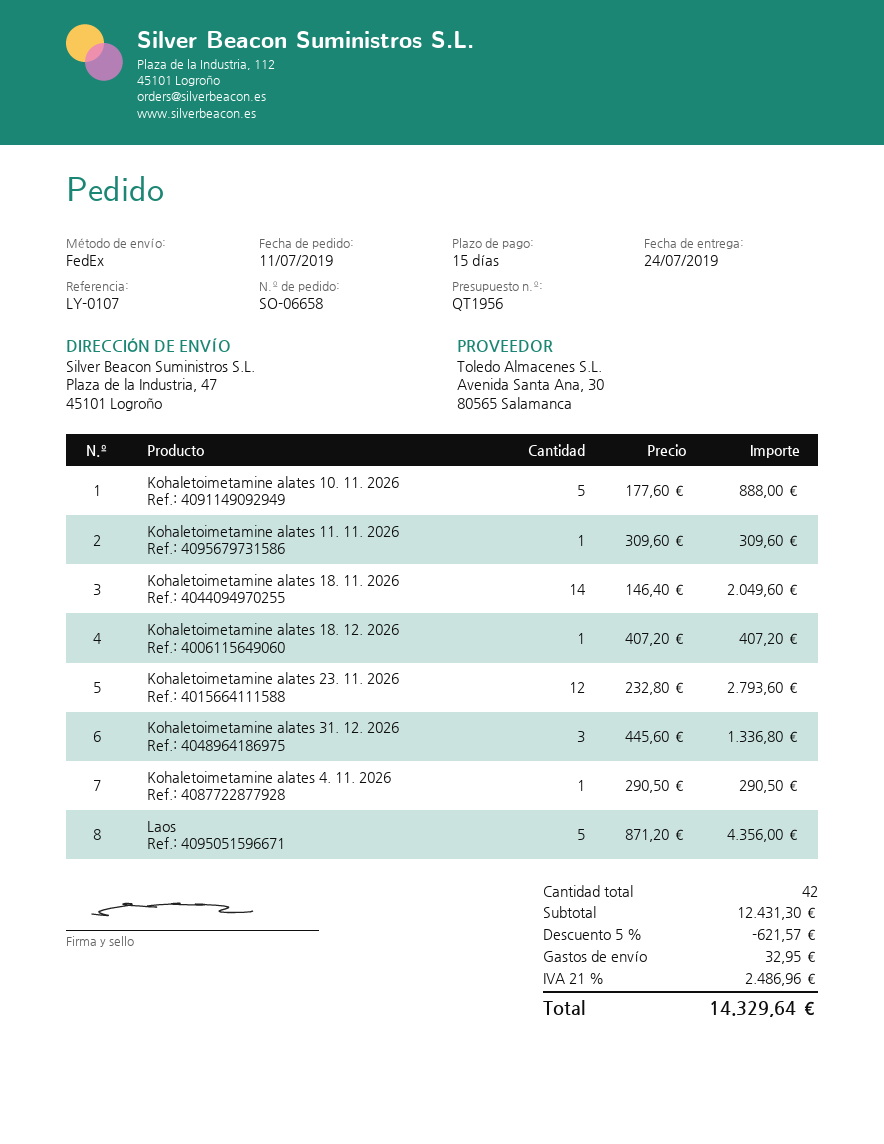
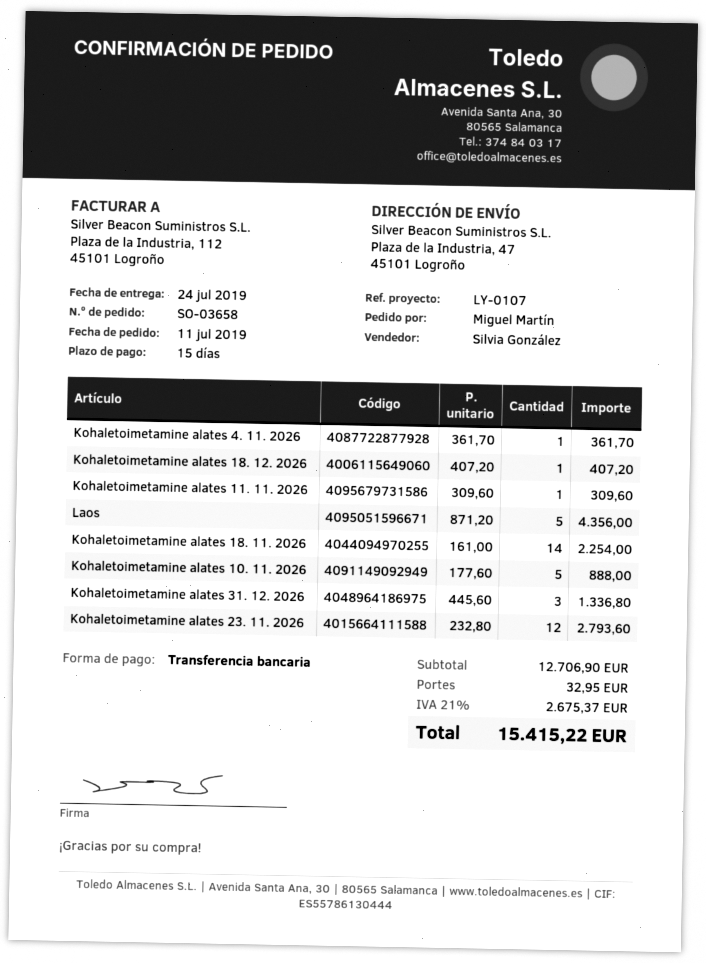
order number: SO-06658 -> SO-03658
Kohaletoimetamine alates 18. 11. 2026: 14 x 146.40 = 2049.60 -> 14 x 161.00 = 2254.00
Kohaletoimetamine alates 4. 11. 2026: 1 x 290.50 = 290.50 -> 1 x 361.70 = 361.70
subtotal: 12431.30 -> 12706.90
discount: 5% = 621.57 -> none
tax: 21% = 2486.96 -> 21% = 2675.37
total: 14329.64 -> 15415.22

